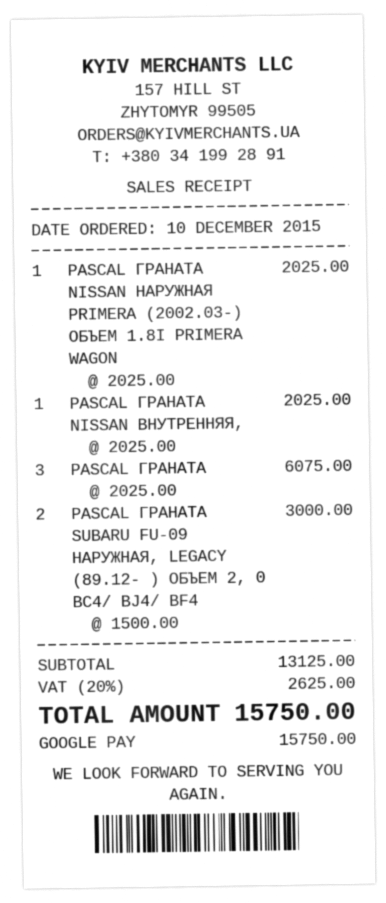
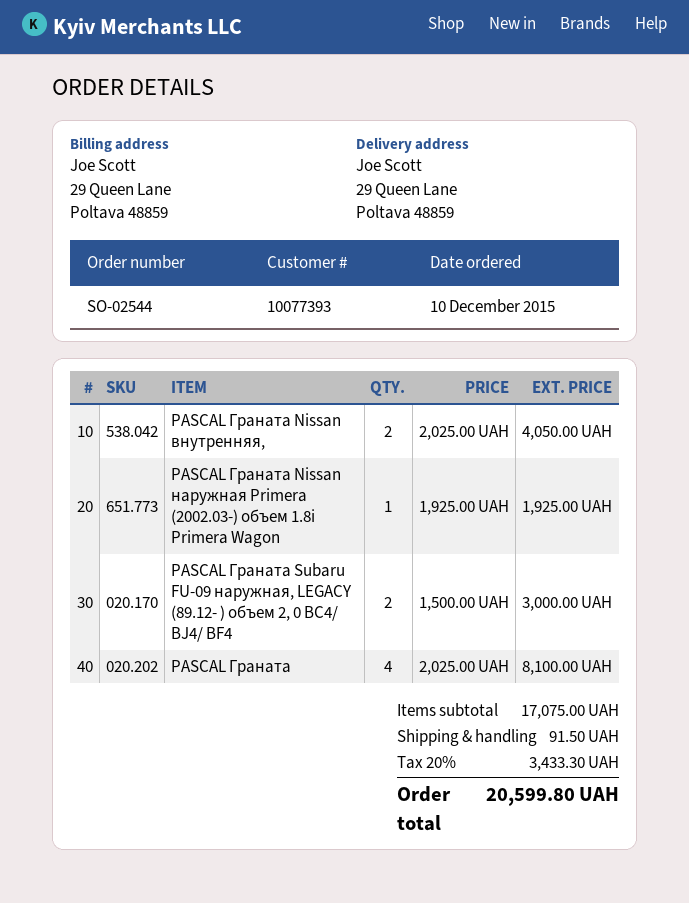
PASCAL ГРАНАТА NISSAN НАРУЖНАЯ PRIMERA (2002.03-) ОБЪЕМ 1.8I PRIMERA WAGON: 1 x 2025.00 = 2025.00 -> 1 x 1925.00 = 1925.00
PASCAL ГРАНАТА NISSAN ВНУТРЕННЯЯ,: 1 x 2025.00 = 2025.00 -> 2 x 2025.00 = 4050.00
PASCAL ГРАНАТА: 3 x 2025.00 = 6075.00 -> 4 x 2025.00 = 8100.00
subtotal: 13125.00 -> 17075.00
shipping: none -> 91.50
tax: 20% = 2625.00 -> 20% = 3433.30
total: 15750.00 -> 20599.80

